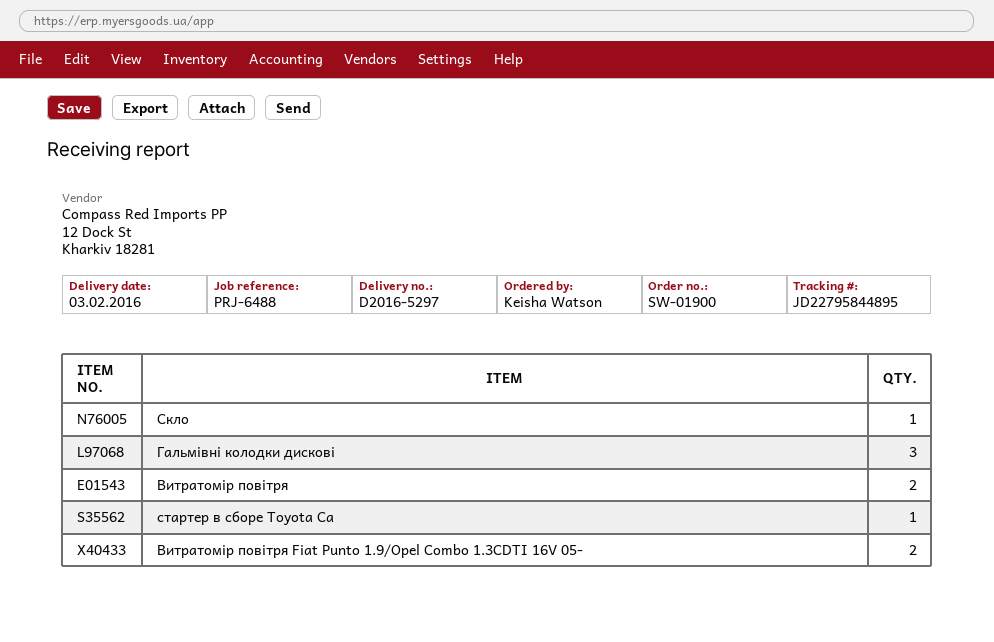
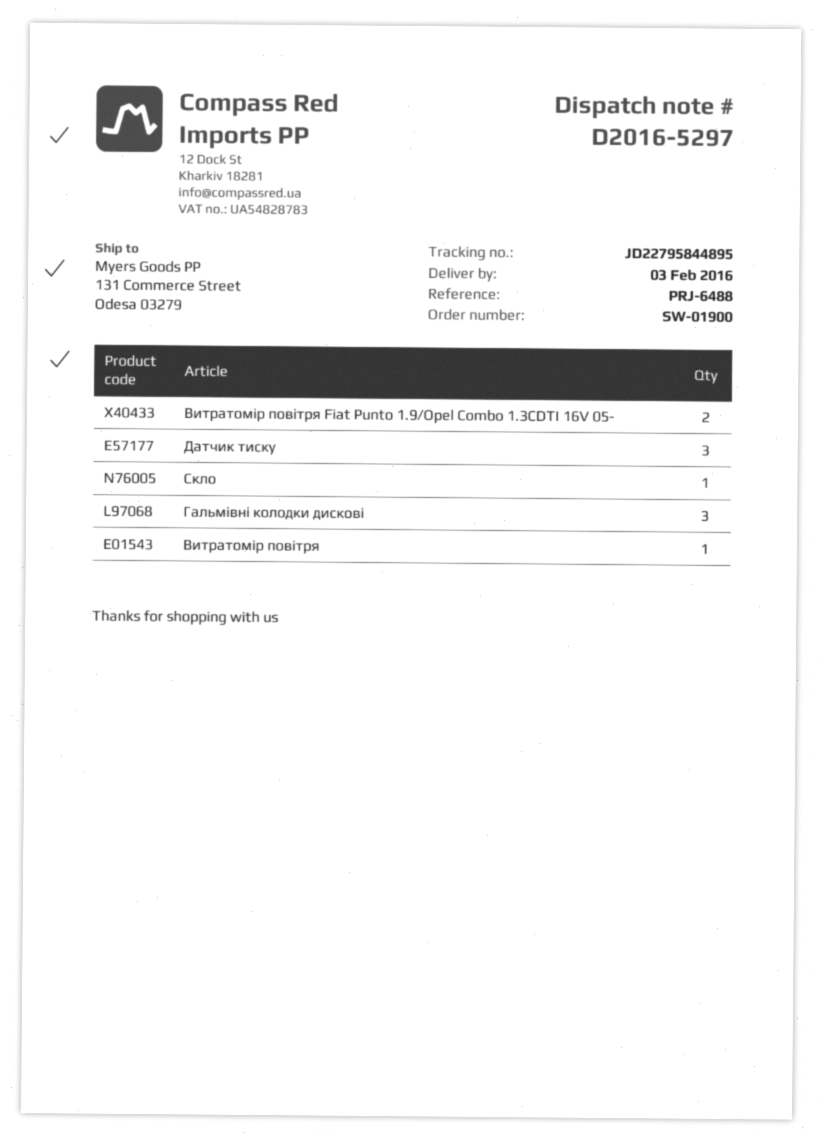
Витратомір повітря: 2 -> 1
стартер в сборе Toyota Ca: 1 -> none
Датчик тиску: none -> 3

